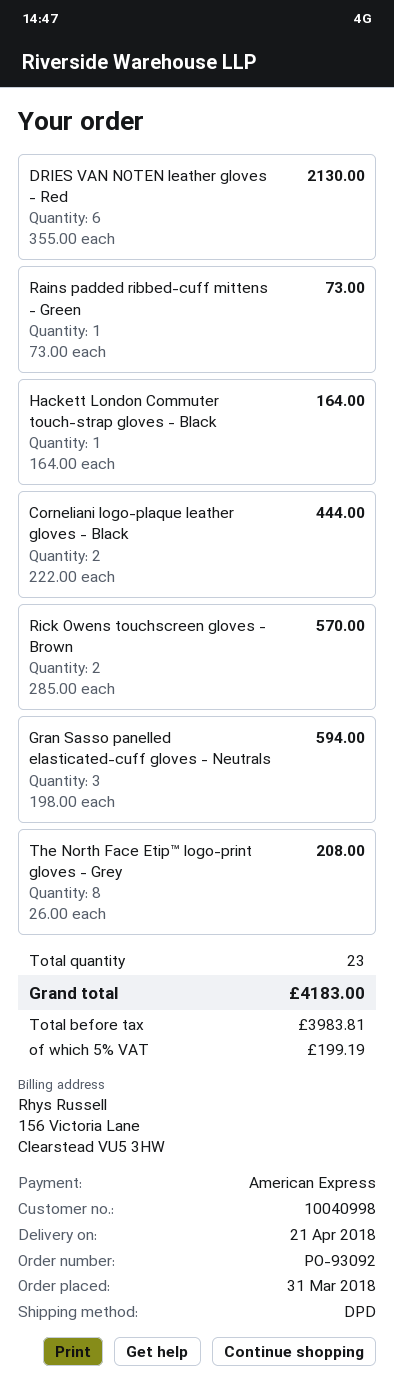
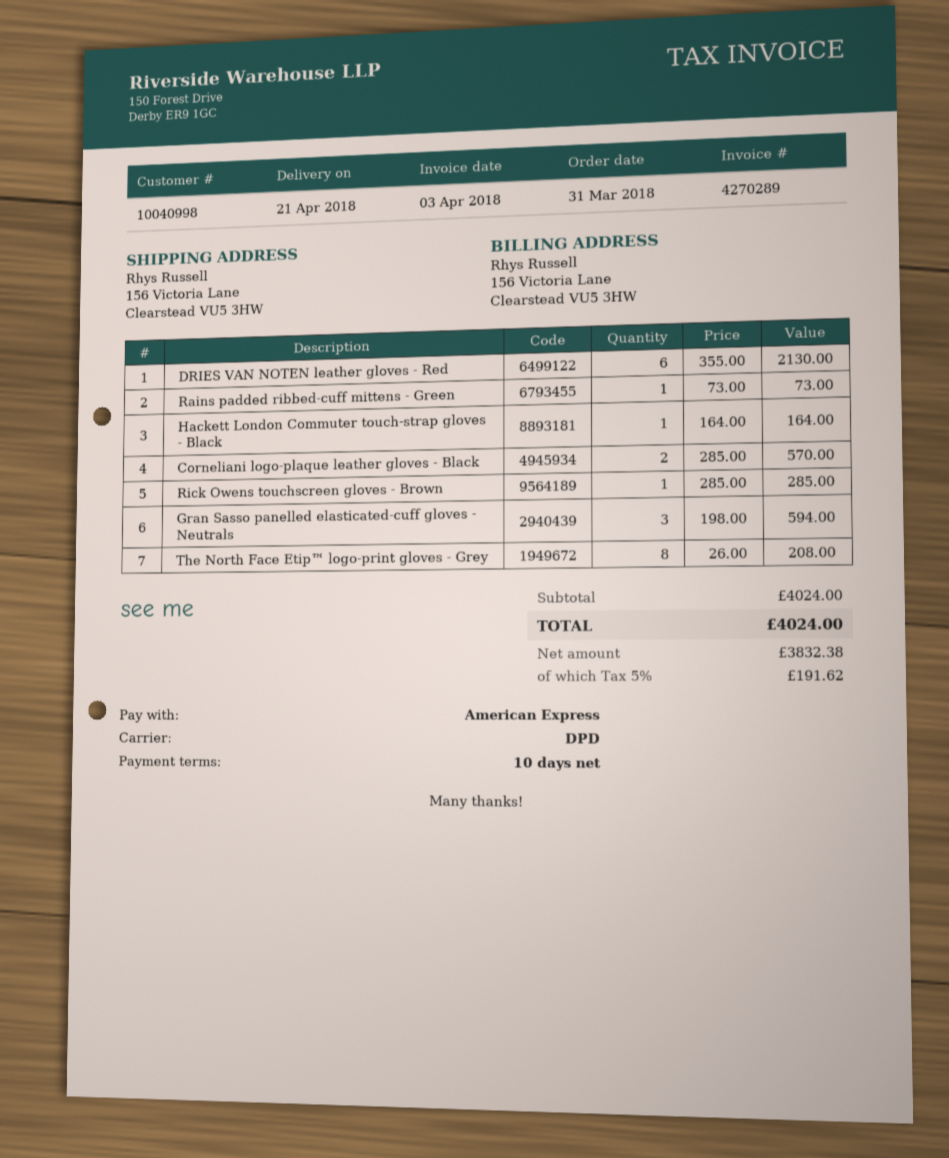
Corneliani logo-plaque leather gloves - Black: 2 x 222.00 = 444.00 -> 2 x 285.00 = 570.00
Rick Owens touchscreen gloves - Brown: 2 x 285.00 = 570.00 -> 1 x 285.00 = 285.00
net: 3983.81 -> 3832.38
tax: 5% = 199.19 -> 5% = 191.62
total: 4183.00 -> 4024.00

